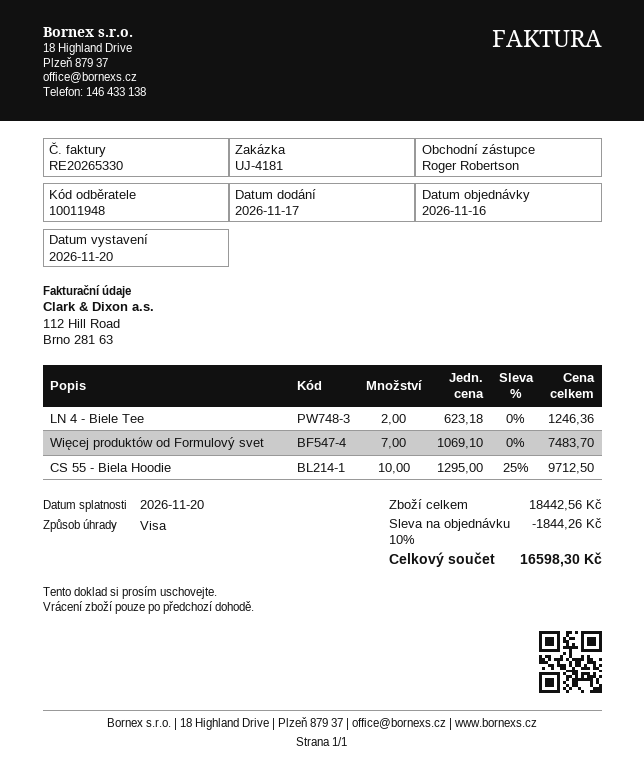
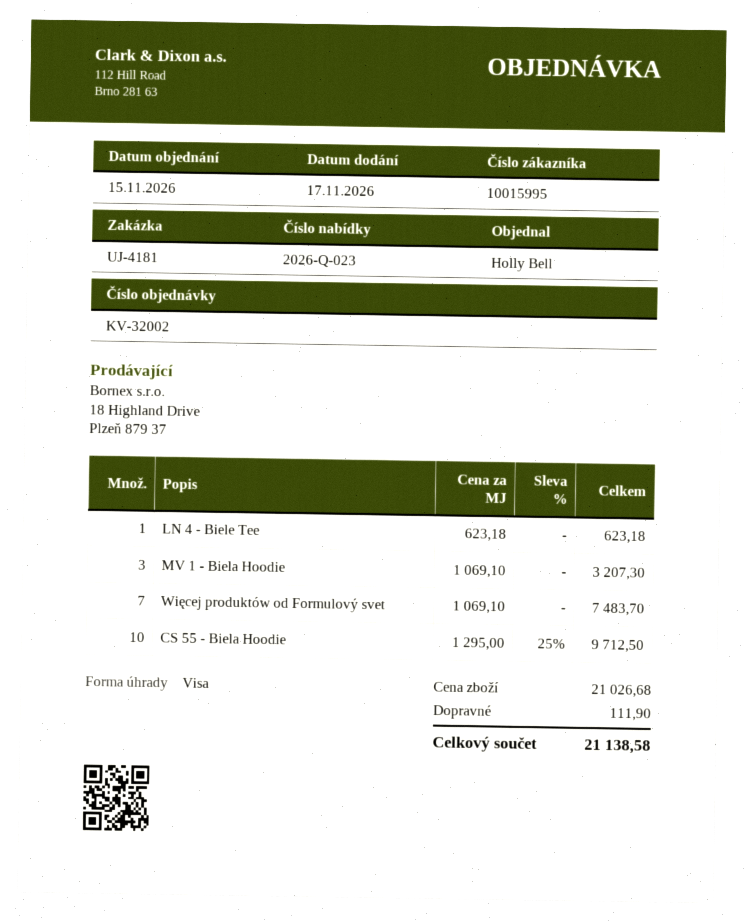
order date: 2026-11-16 -> 2026-11-15
customer number: 10011948 -> 10015995
LN 4 - Biele Tee: 2 x 623.18 = 1246.36 -> 1 x 623.18 = 623.18
MV 1 - Biela Hoodie: none -> 3 x 1069.10 = 3207.30
subtotal: 18442.56 -> 21026.68
discount: 10% = 1844.26 -> none
shipping: none -> 111.90
total: 16598.30 -> 21138.58

